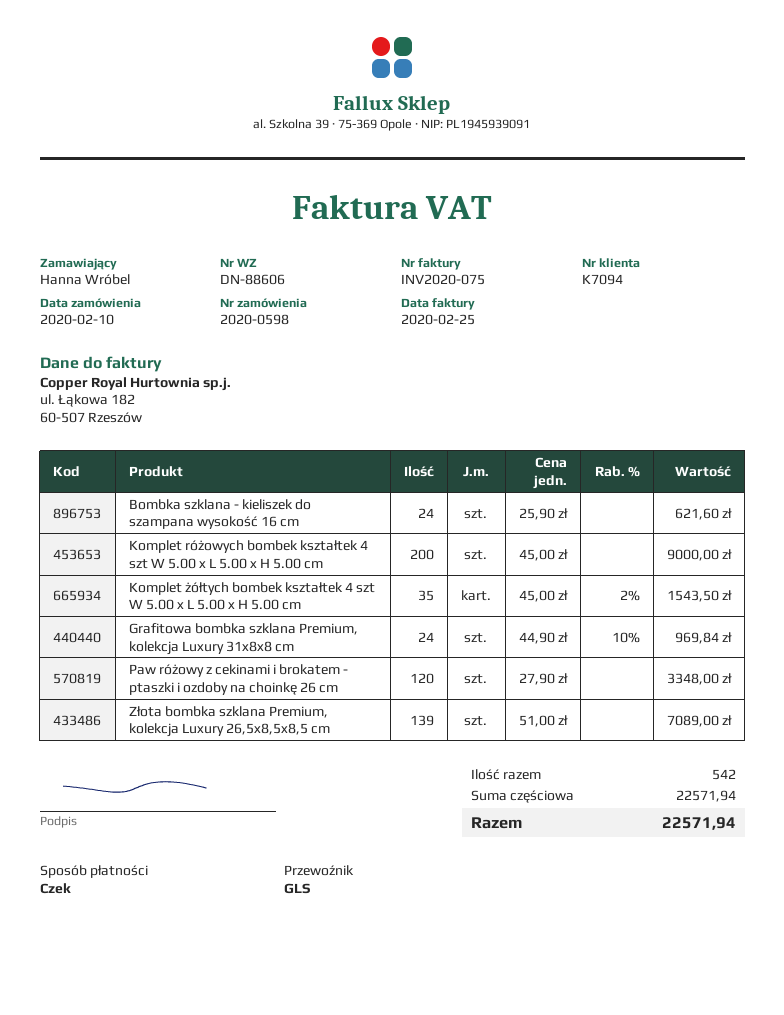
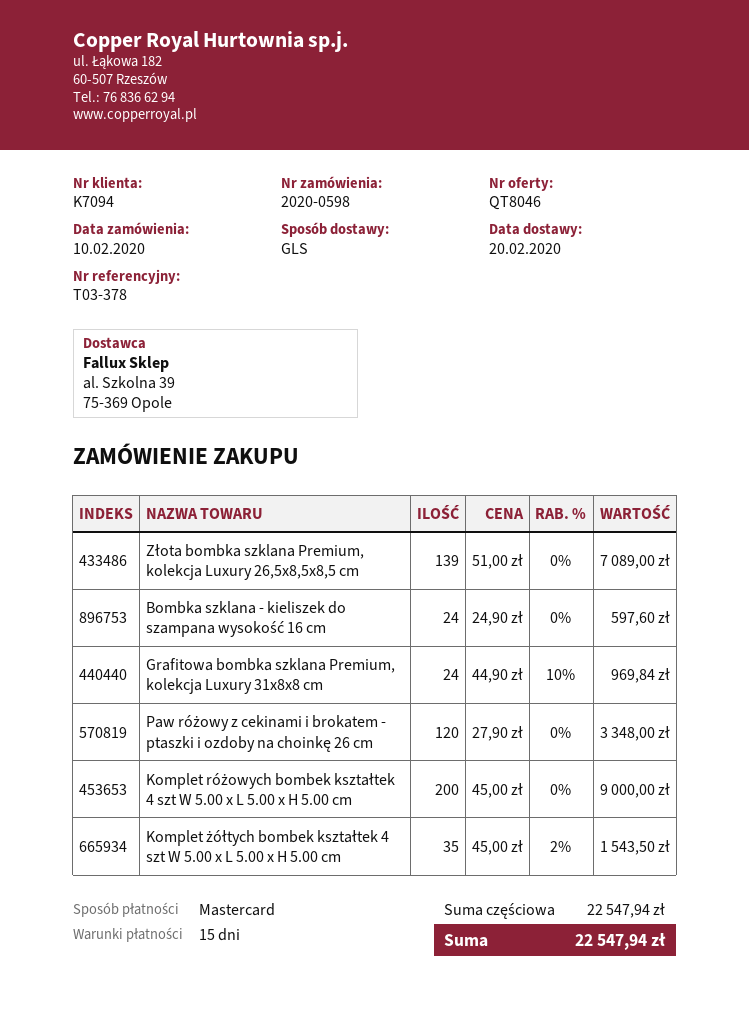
payment method: cheque -> Mastercard
Bombka szklana - kieliszek do szampana wysokość 16 cm: 24 x 25.90 = 621.60 -> 24 x 24.90 = 597.60
subtotal: 22571.94 -> 22547.94
total: 22571.94 -> 22547.94

